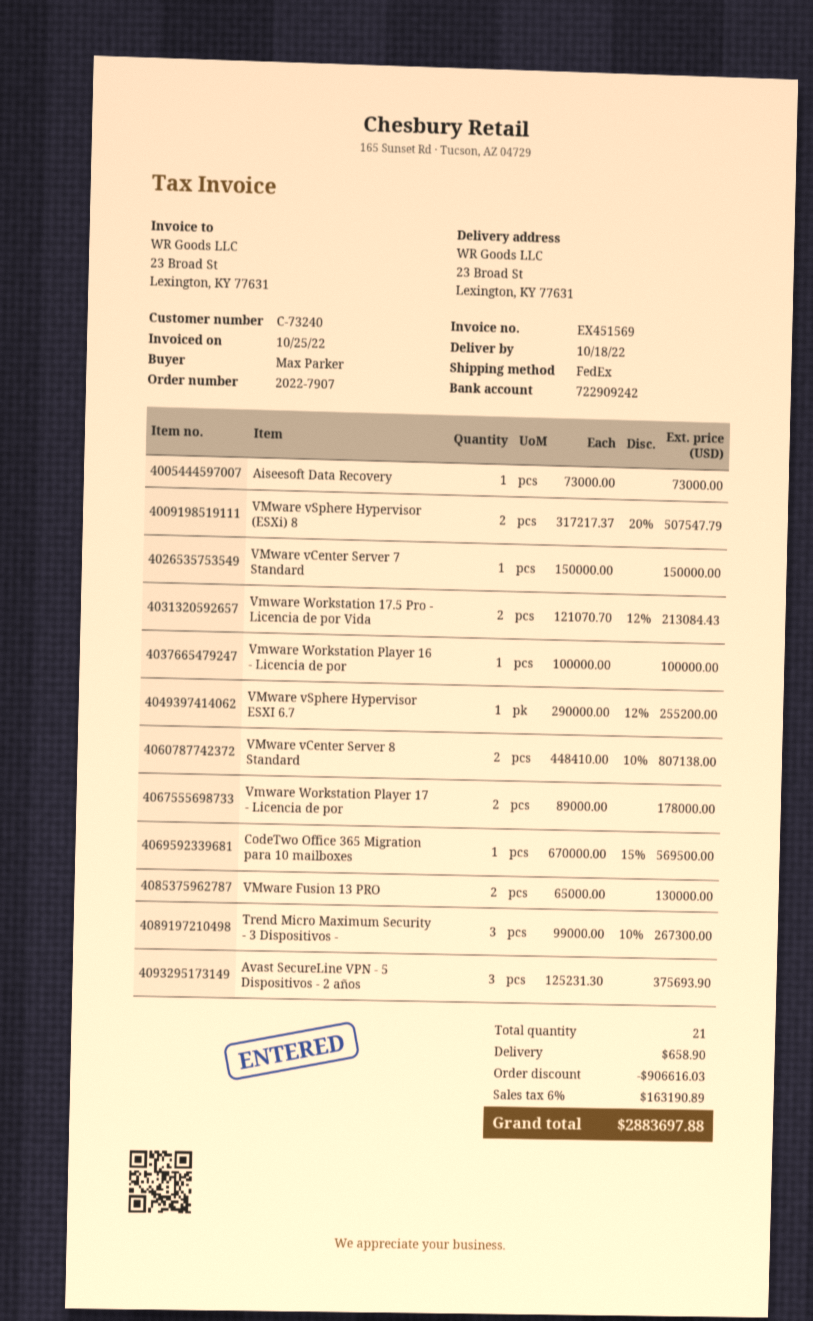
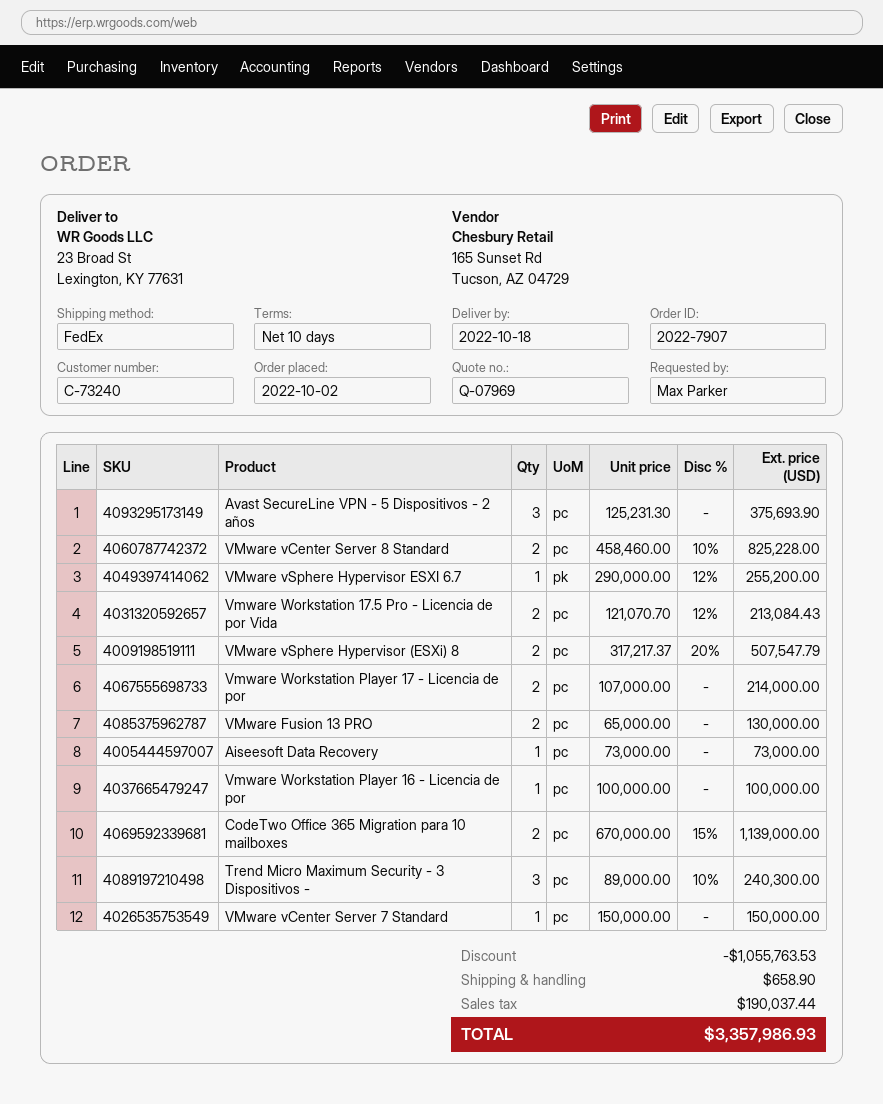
VMware vCenter Server 8 Standard: 2 x 448410.00 - 10% = 807138.00 -> 2 x 458460.00 - 10% = 825228.00
Vmware Workstation Player 17 - Licencia de por: 2 x 89000.00 = 178000.00 -> 2 x 107000.00 = 214000.00
CodeTwo Office 365 Migration para 10 mailboxes: 1 x 670000.00 - 15% = 569500.00 -> 2 x 670000.00 - 15% = 1139000.00
Trend Micro Maximum Security - 3 Dispositivos -: 3 x 99000.00 - 10% = 267300.00 -> 3 x 89000.00 - 10% = 240300.00
discount: 906616.03 -> 1055763.53
tax: 163190.89 -> 190037.44
total: 2883697.88 -> 3357986.93

